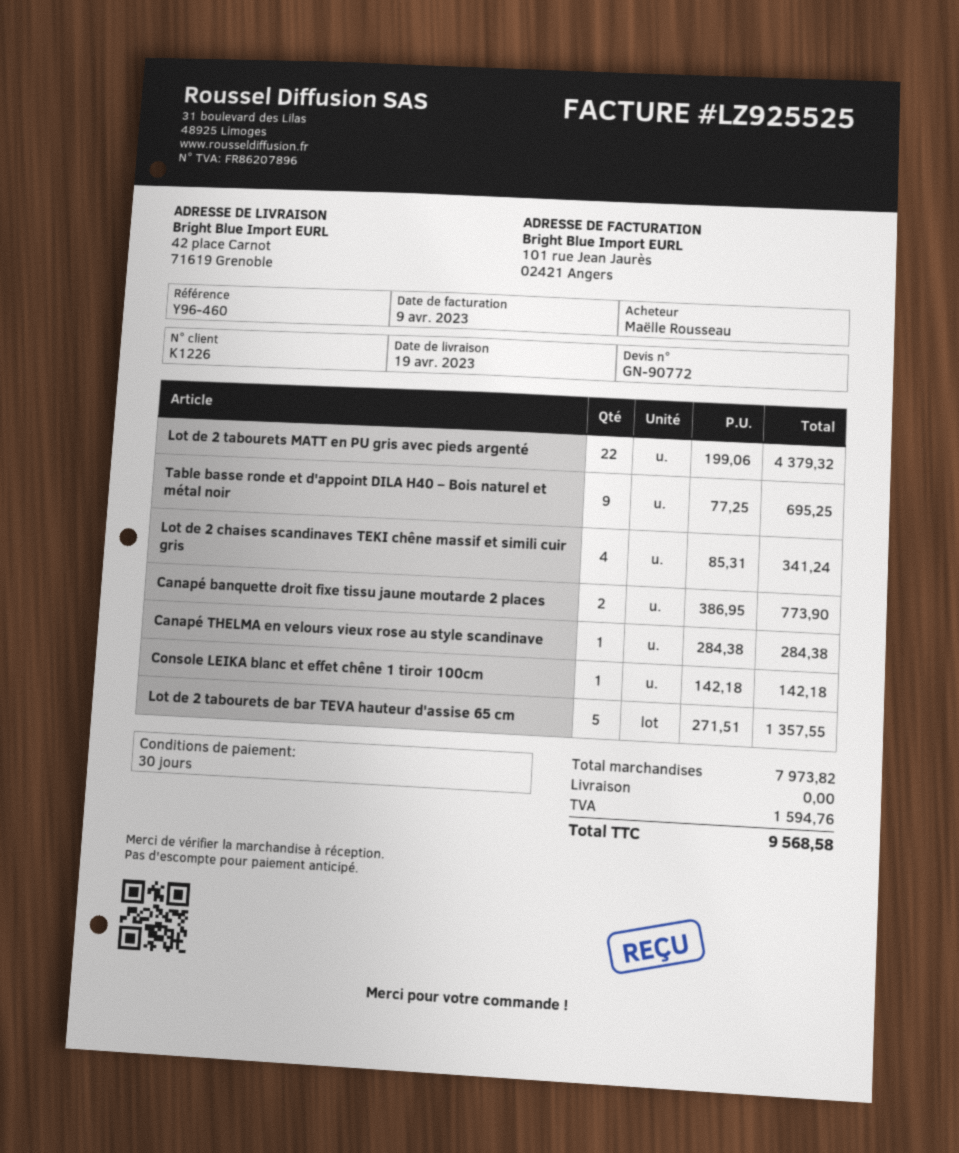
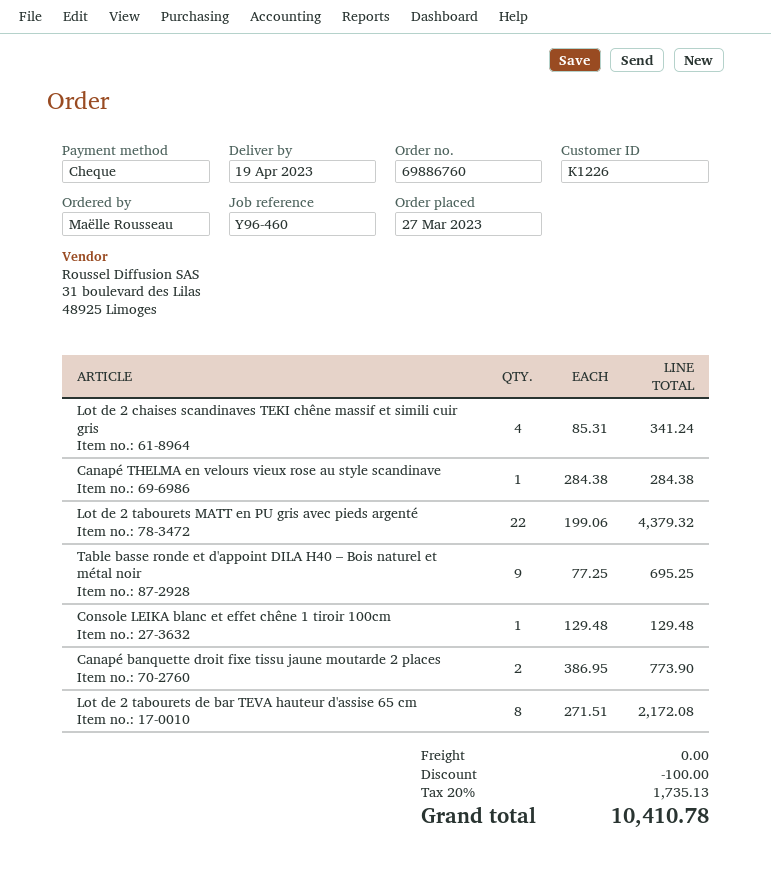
Console LEIKA blanc et effet chêne 1 tiroir 100cm: 1 x 142.18 = 142.18 -> 1 x 129.48 = 129.48
Lot de 2 tabourets de bar TEVA hauteur d'assise 65 cm: 5 x 271.51 = 1357.55 -> 8 x 271.51 = 2172.08
discount: none -> 100.00
tax: 1594.76 -> 1735.13
total: 9568.58 -> 10410.78

